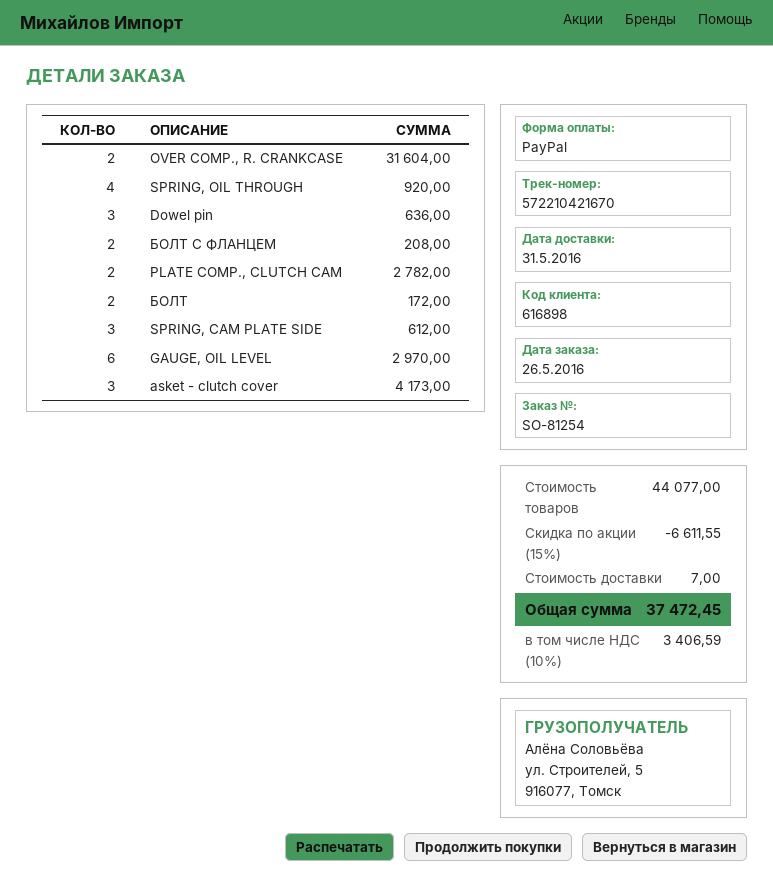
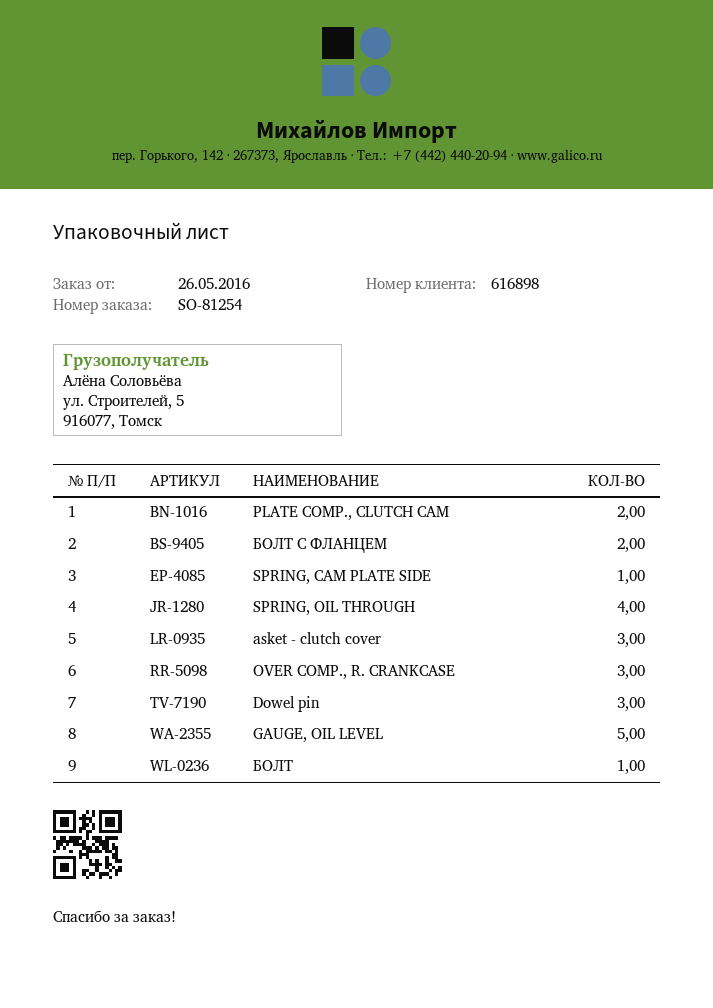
OVER COMP., R. CRANKCASE: 2 -> 3
БОЛТ: 2 -> 1
SPRING, CAM PLATE SIDE: 3 -> 1
GAUGE, OIL LEVEL: 6 -> 5

